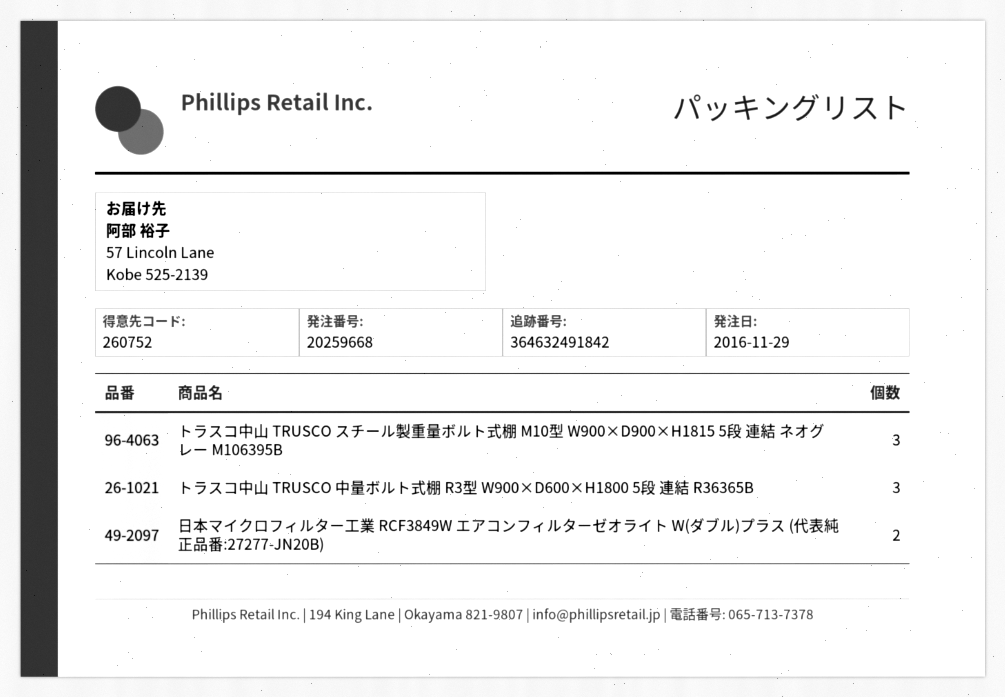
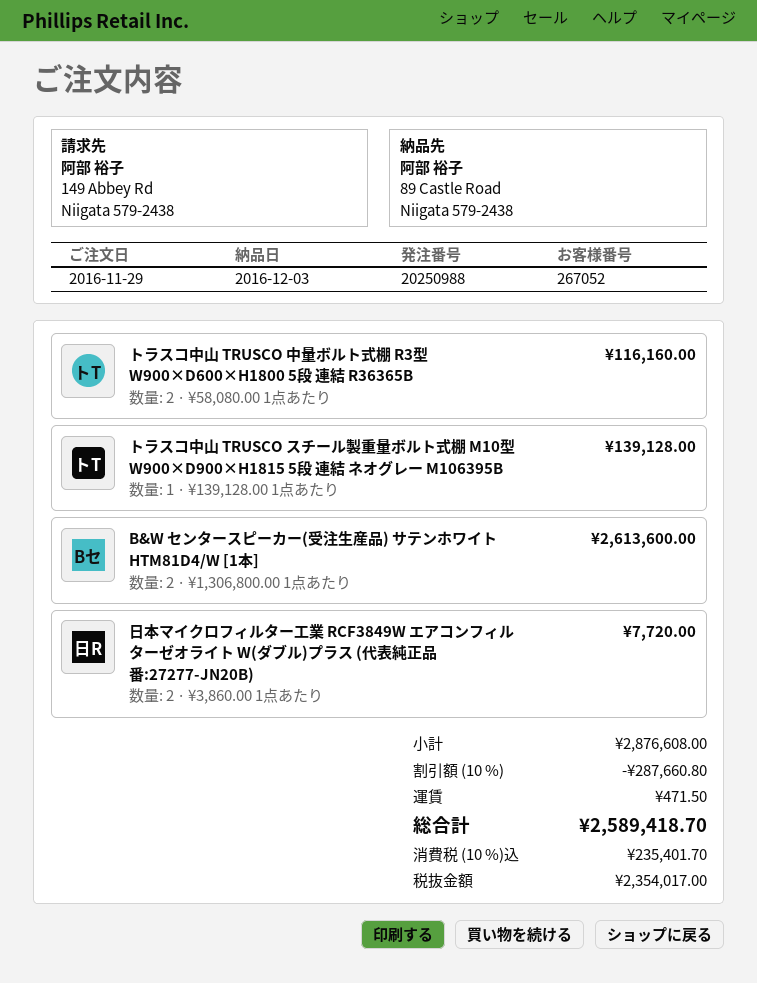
order number: 20259668 -> 20250988
customer number: 260752 -> 267052
ship to: 57 Lincoln Lane, Kobe 525-2139 -> 89 Castle Road, Niigata 579-2438
トラスコ中山 TRUSCO スチール製重量ボルト式棚 M10型 W900×D900×H1815 5段 連結 ネオグレー M106395B: 3 -> 1
トラスコ中山 TRUSCO 中量ボルト式棚 R3型 W900×D600×H1800 5段 連結 R36365B: 3 -> 2
B&W センタースピーカー(受注生産品) サテンホワイト HTM81D4/W [1本]: none -> 2

